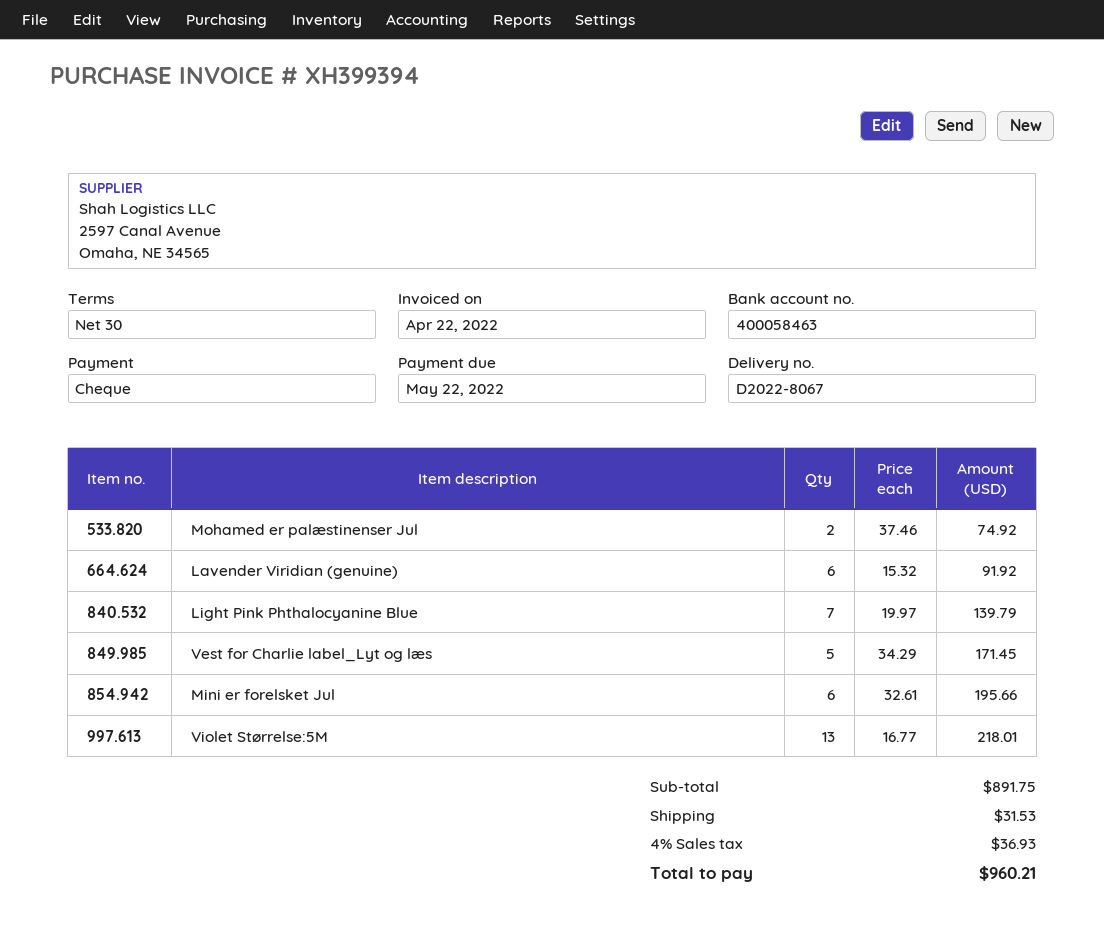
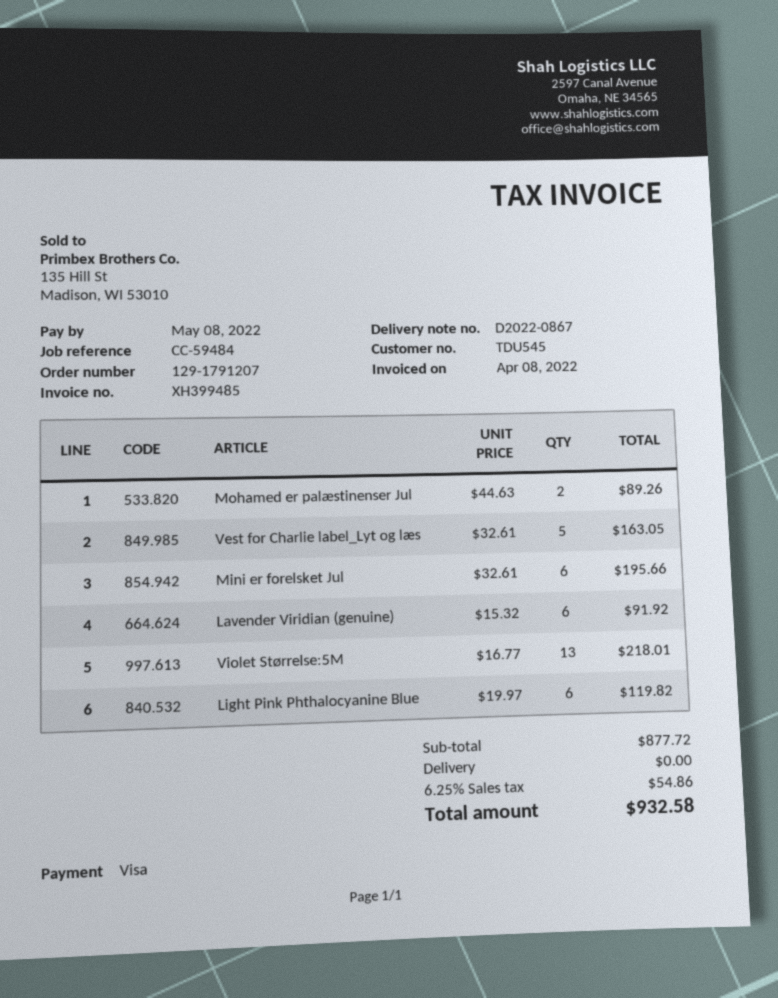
delivery note number: D2022-8067 -> D2022-0867
invoice number: XH399394 -> XH399485
invoice date: 2022-04-22 -> 2022-04-08
due date: 2022-05-22 -> 2022-05-08
payment method: cheque -> Visa
Mohamed er palæstinenser Jul: 2 x 37.46 = 74.92 -> 2 x 44.63 = 89.26
Light Pink Phthalocyanine Blue: 7 x 19.97 = 139.79 -> 6 x 19.97 = 119.82
Vest for Charlie label_Lyt og læs: 5 x 34.29 = 171.45 -> 5 x 32.61 = 163.05
subtotal: 891.75 -> 877.72
shipping: 31.53 -> 0.00
tax: 4% = 36.93 -> 6.25% = 54.86
total: 960.21 -> 932.58

